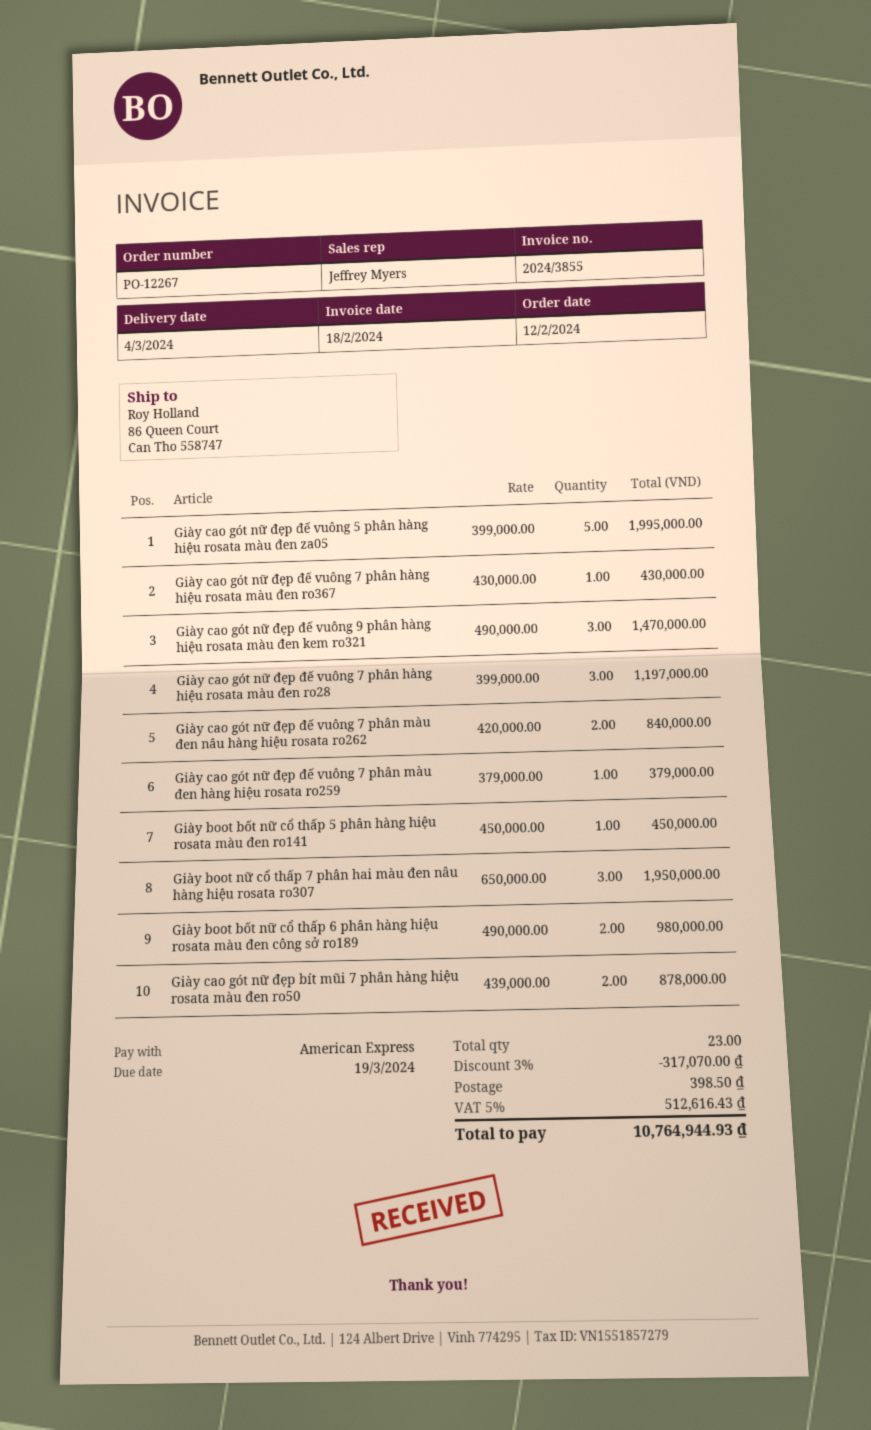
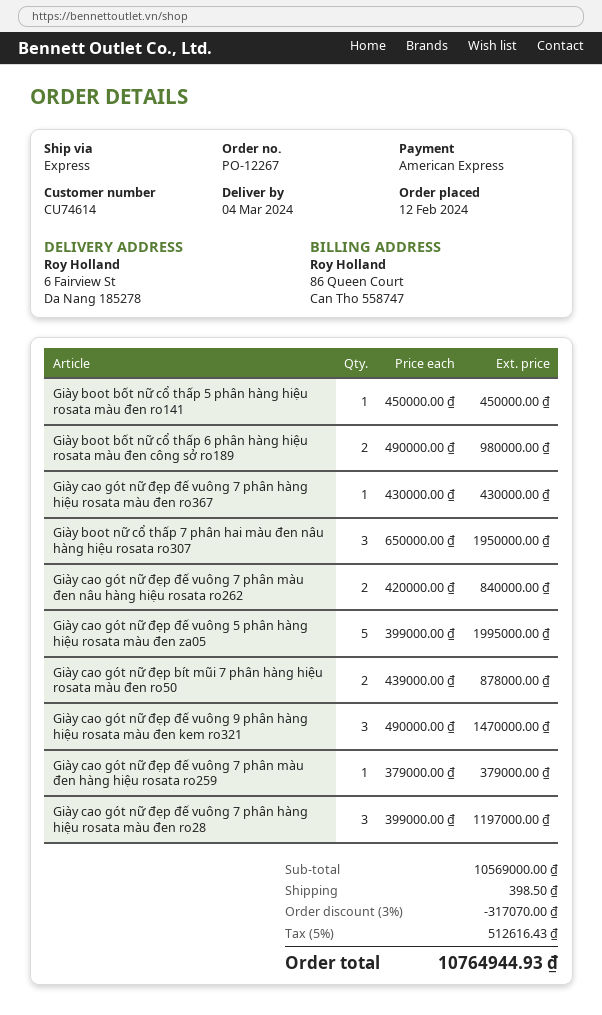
ship to: 86 Queen Court, Can Tho 558747 -> 6 Fairview St, Da Nang 185278

